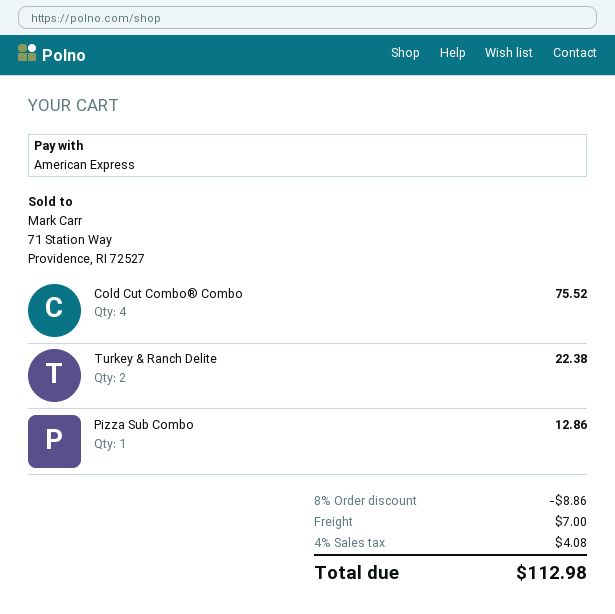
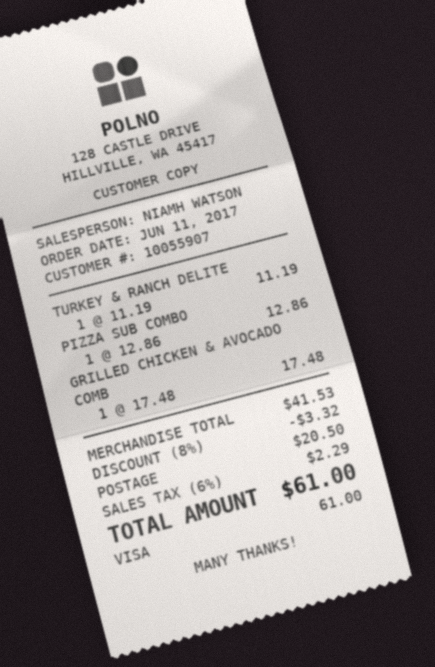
payment method: American Express -> Visa
Cold Cut Combo® Combo: 4 for 75.52 -> none
Turkey & Ranch Delite: 2 for 22.38 -> 1 for 11.19
GRILLED CHICKEN & AVOCADO COMB: none -> 1 for 17.48
discount: 8% = 8.86 -> 8% = 3.32
shipping: 7.00 -> 20.50
tax: 4% = 4.08 -> 6% = 2.29
total: 112.98 -> 61.00

